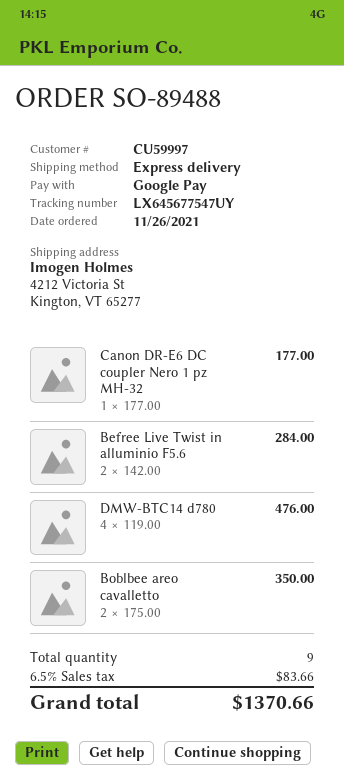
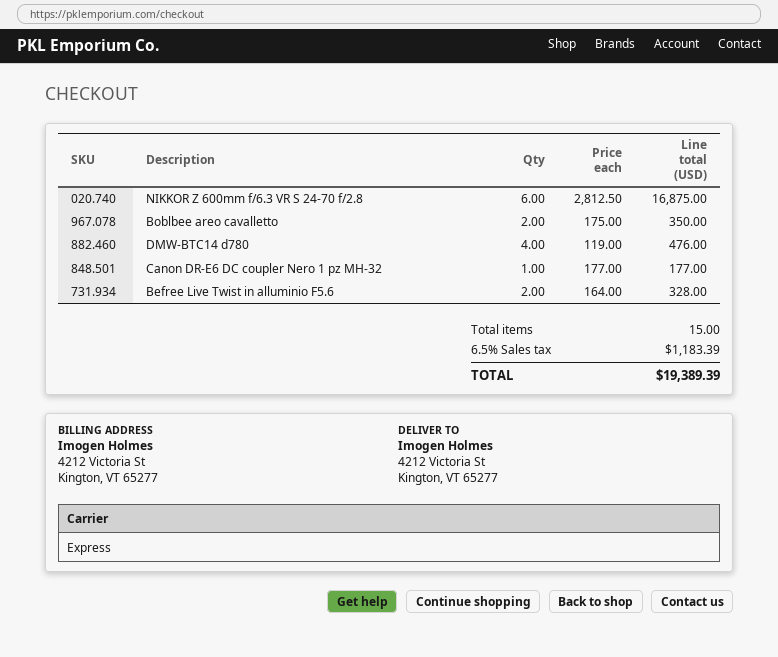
Befree Live Twist in alluminio F5.6: 2 x 142.00 = 284.00 -> 2 x 164.00 = 328.00
NIKKOR Z 600mm f/6.3 VR S 24-70 f/2.8: none -> 6 x 2812.50 = 16875.00
total quantity: 9 -> 15
tax: 6.5% = 83.66 -> 6.5% = 1183.39
total: 1370.66 -> 19389.39

